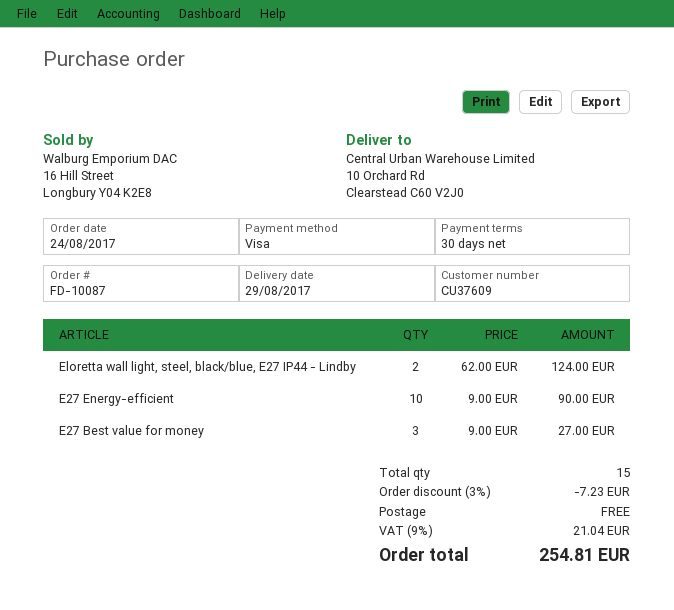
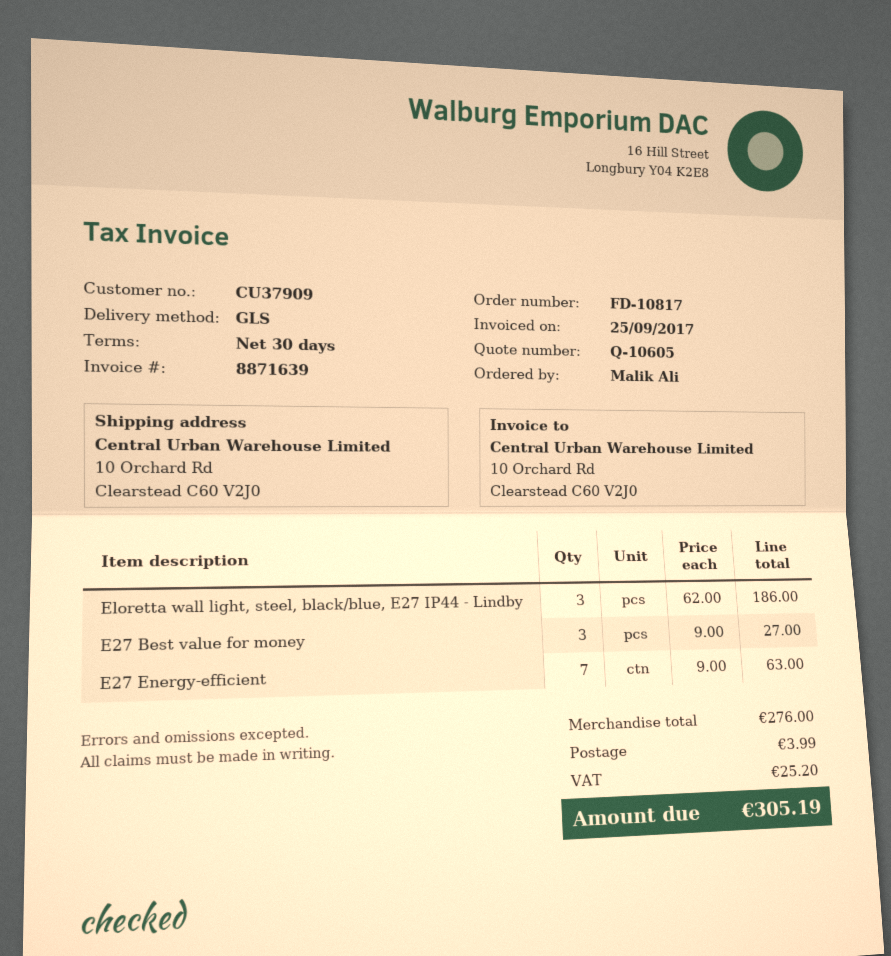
order number: FD-10087 -> FD-10817
customer number: CU37609 -> CU37909
Eloretta wall light, steel, black/blue, E27 IP44 - Lindby: 2 x 62.00 = 124.00 -> 3 x 62.00 = 186.00
E27 Energy-efficient: 10 x 9.00 = 90.00 -> 7 x 9.00 = 63.00
discount: 3% = 7.23 -> none
shipping: 0.00 -> 3.99
tax: 21.04 -> 25.20
total: 254.81 -> 305.19

